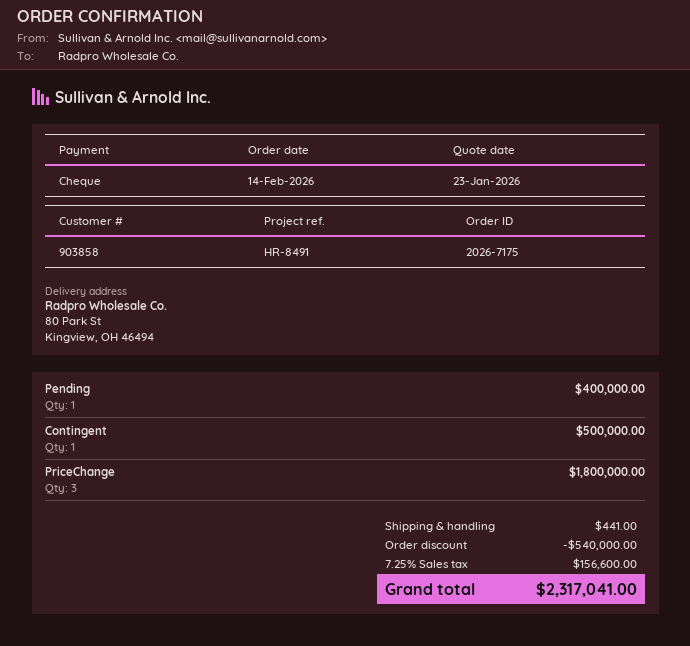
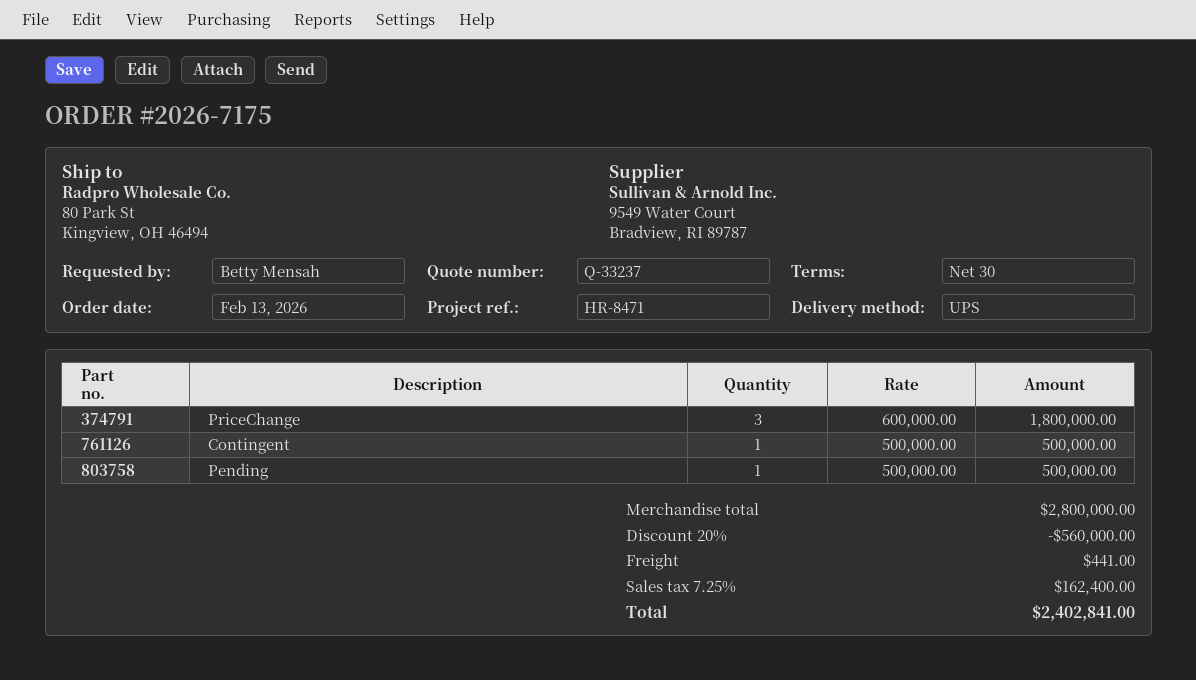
order date: 2026-02-14 -> 2026-02-13
reference: HR-8491 -> HR-8471
Pending: 1 for 400000.00 -> 1 for 500000.00
discount: 540000.00 -> 560000.00
tax: 7.25% = 156600.00 -> 7.25% = 162400.00
total: 2317041.00 -> 2402841.00

